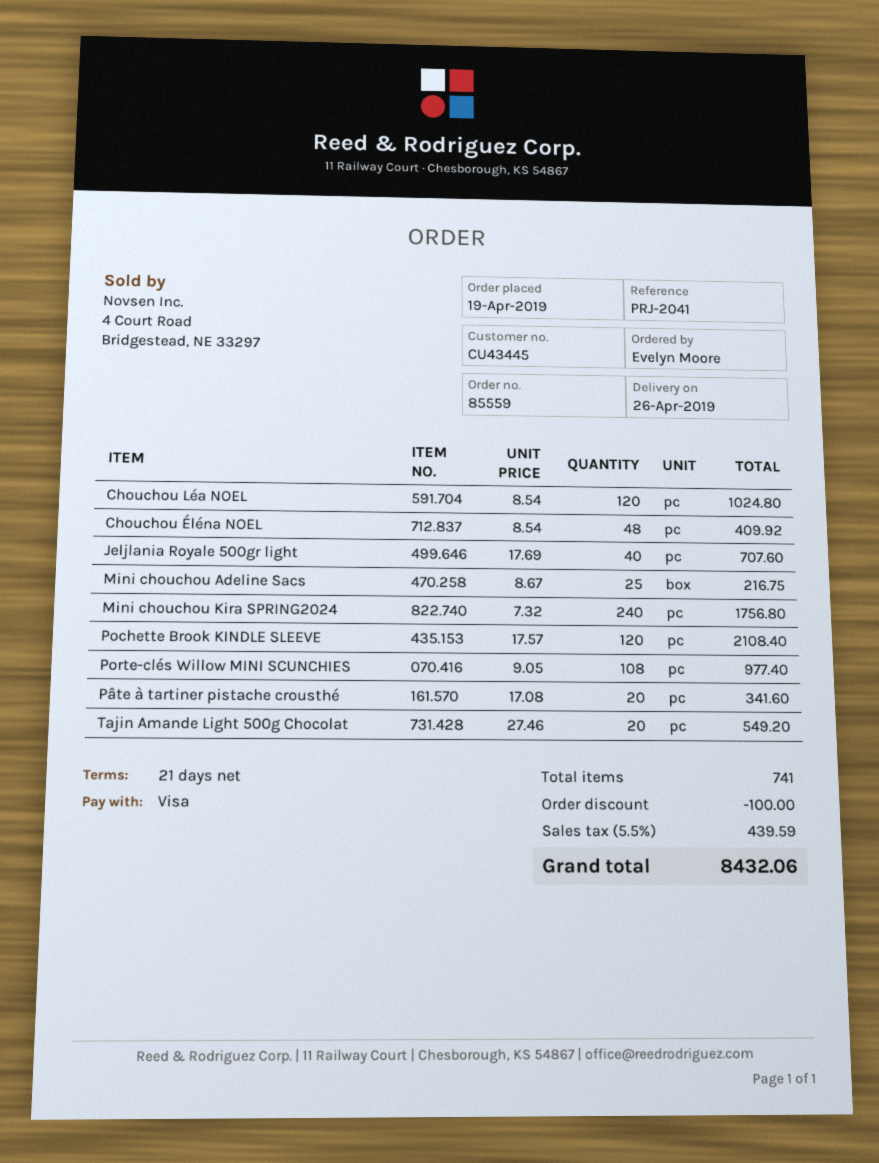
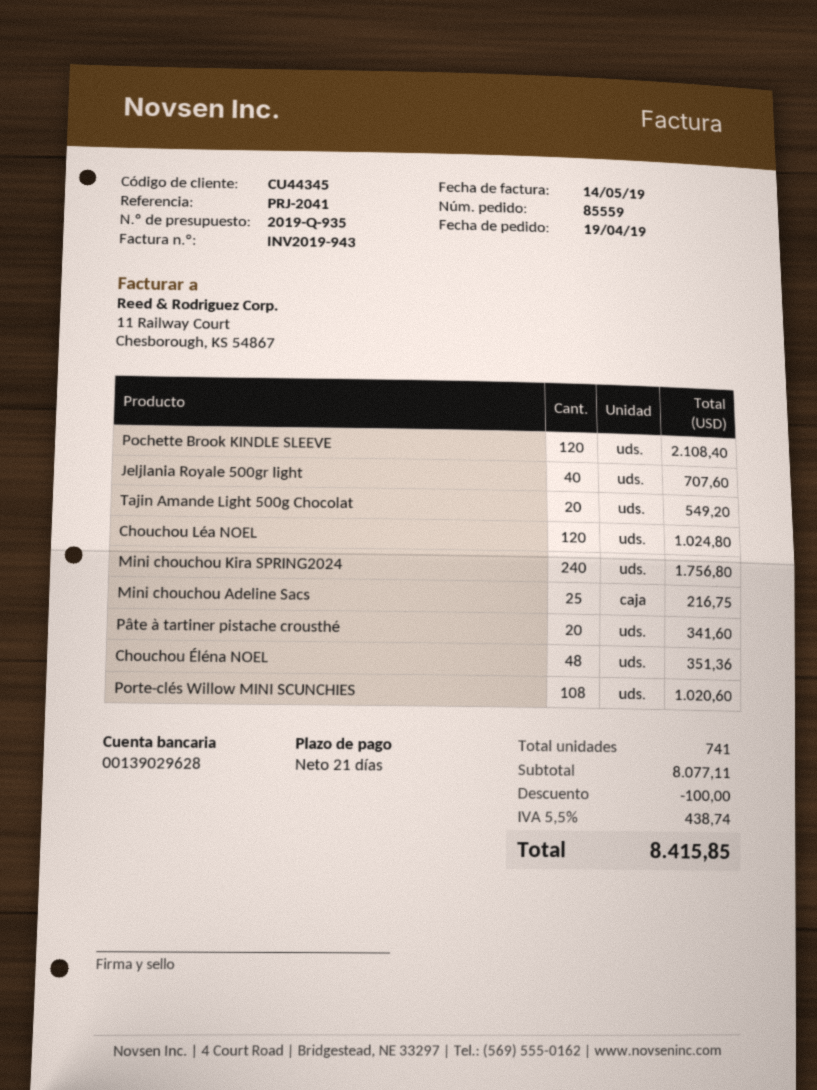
customer number: CU43445 -> CU44345
Chouchou Éléna NOEL: 48 for 409.92 -> 48 for 351.36
Porte-clés Willow MINI SCUNCHIES: 108 for 977.40 -> 108 for 1020.60
tax: 5.5% = 439.59 -> 5.5% = 438.74
total: 8432.06 -> 8415.85

